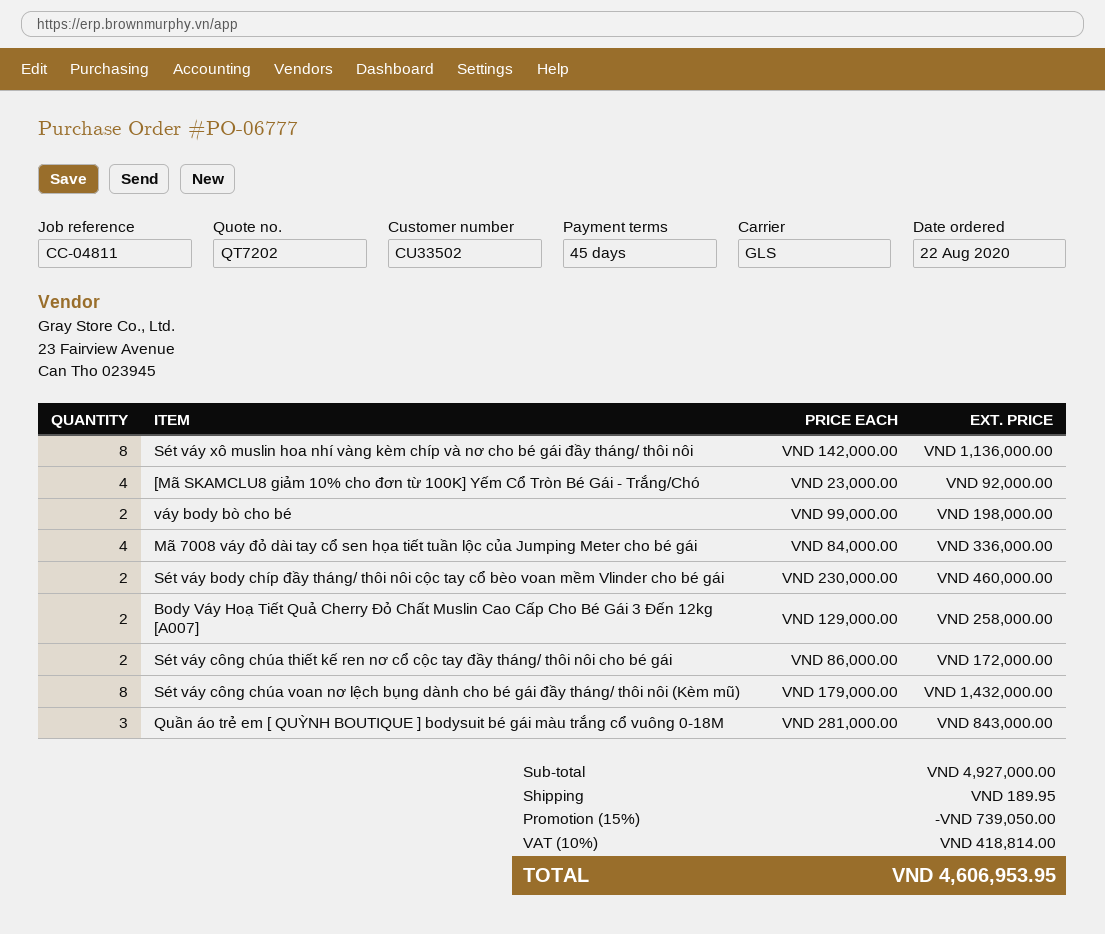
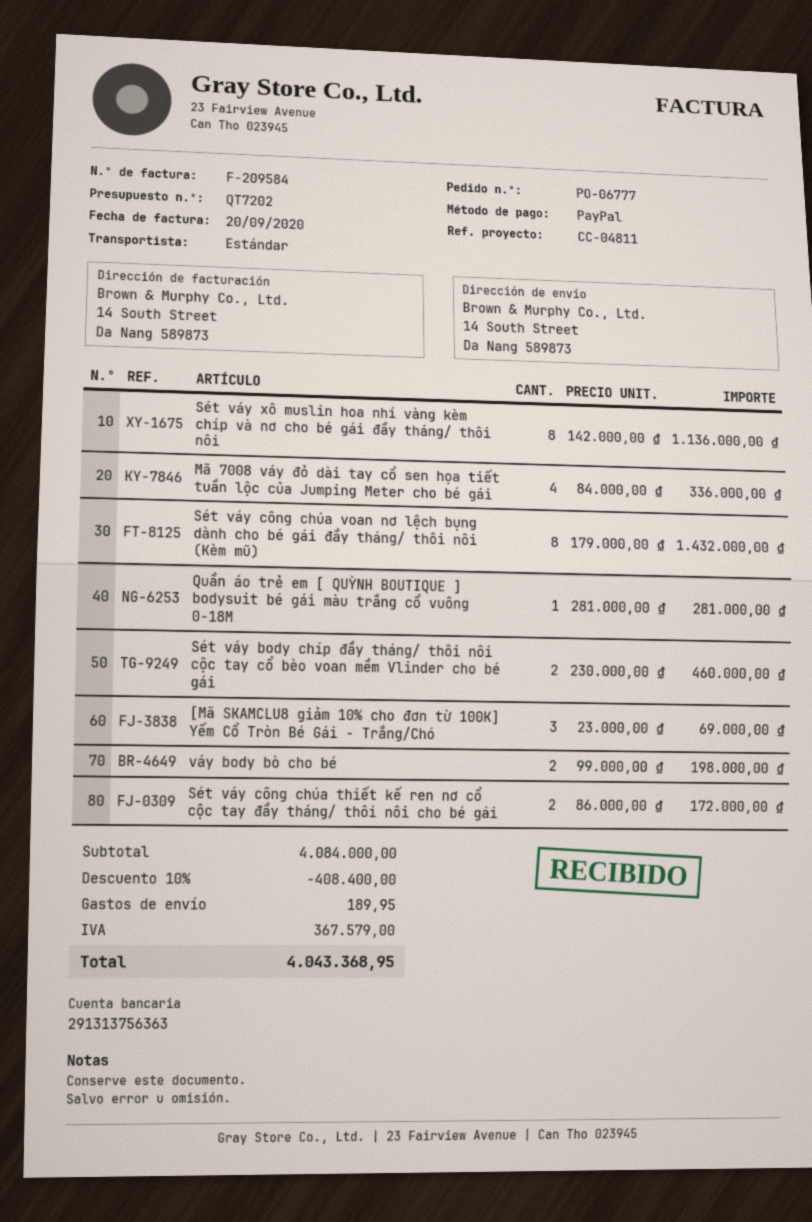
shipping method: GLS -> standard
[Mã SKAMCLU8 giảm 10% cho đơn từ 100K] Yếm Cổ Tròn Bé Gái - Trắng/Chó: 4 x 23000.00 = 92000.00 -> 3 x 23000.00 = 69000.00
Body Váy Hoạ Tiết Quả Cherry Đỏ Chất Muslin Cao Cấp Cho Bé Gái 3 Đến 12kg [A007]: 2 x 129000.00 = 258000.00 -> none
Quần áo trẻ em [ QUỲNH BOUTIQUE ] bodysuit bé gái màu trắng cổ vuông 0-18M: 3 x 281000.00 = 843000.00 -> 1 x 281000.00 = 281000.00
subtotal: 4927000.00 -> 4084000.00
discount: 15% = 739050.00 -> 10% = 408400.00
tax: 418814.00 -> 367579.00
total: 4606953.95 -> 4043368.95

